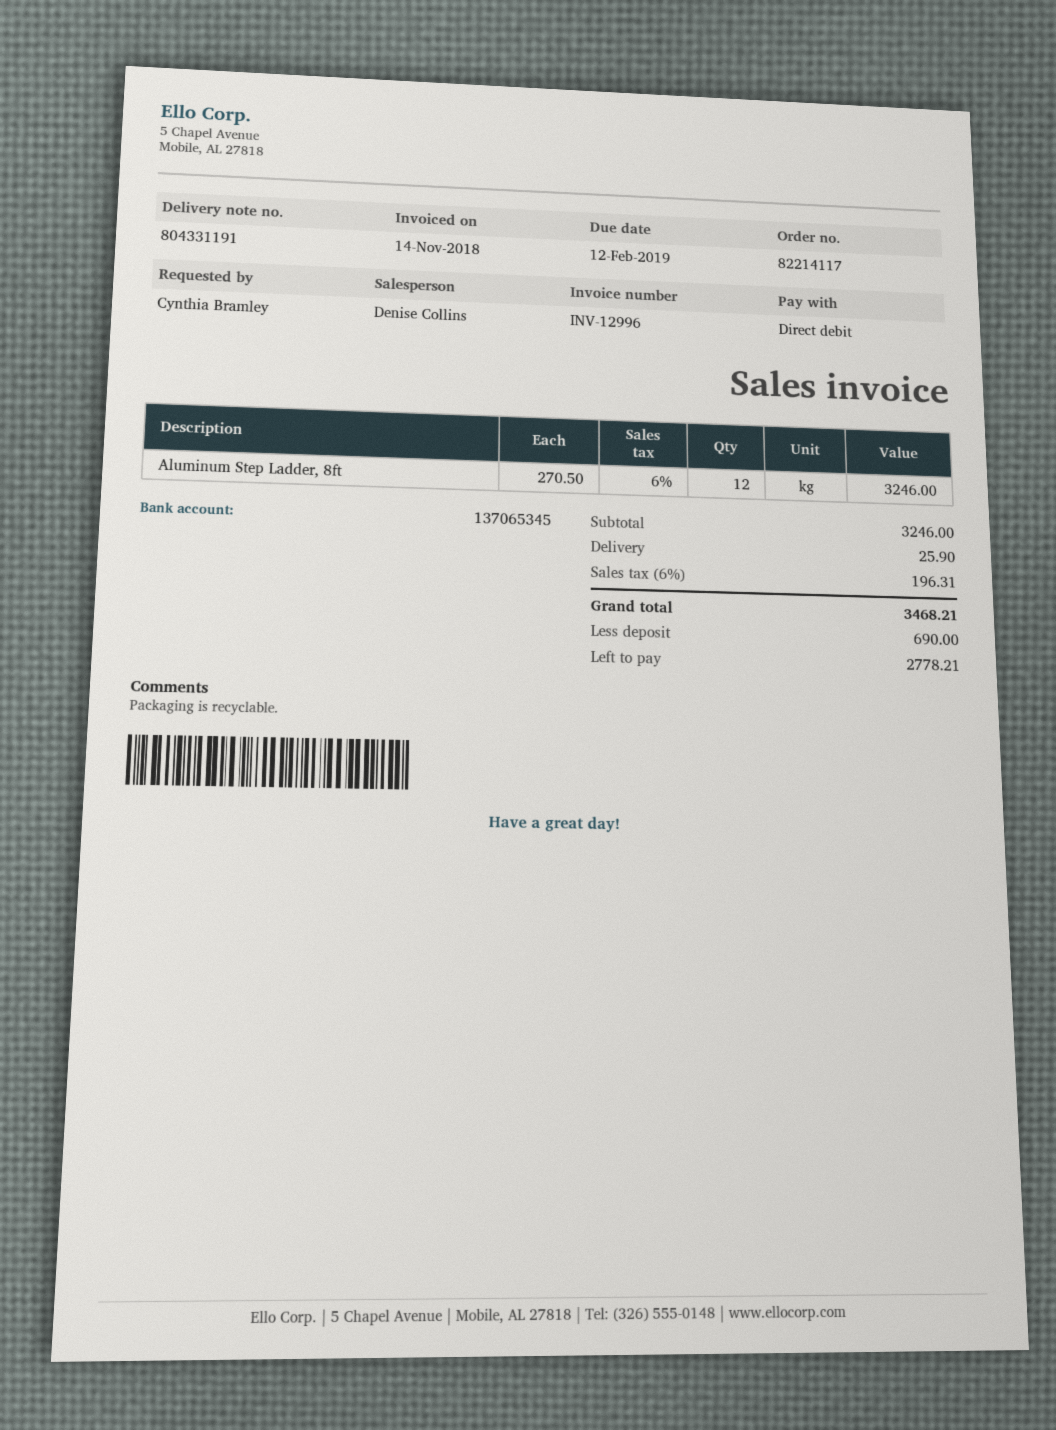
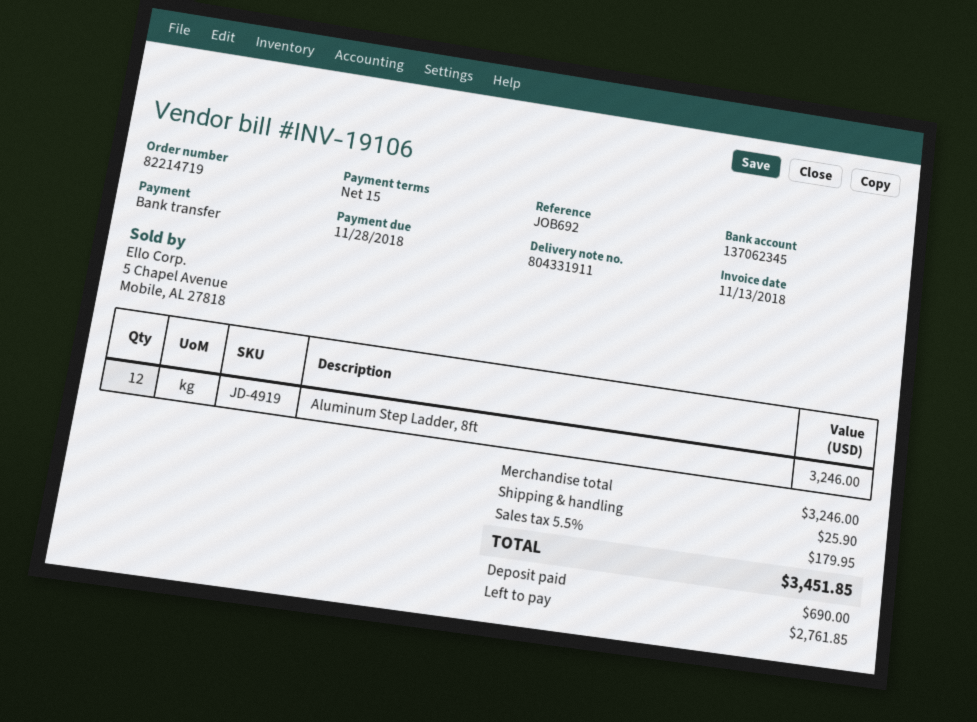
order number: 82214117 -> 82214719
delivery note number: 804331191 -> 804331911
invoice number: INV-12996 -> INV-19106
invoice date: 2018-11-14 -> 2018-11-13
due date: 2019-02-12 -> 2018-11-28
payment method: direct debit -> bank transfer
bank account: 137065345 -> 137062345
tax: 6% = 196.31 -> 5.5% = 179.95
total: 3468.21 -> 3451.85
balance: 2778.21 -> 2761.85

